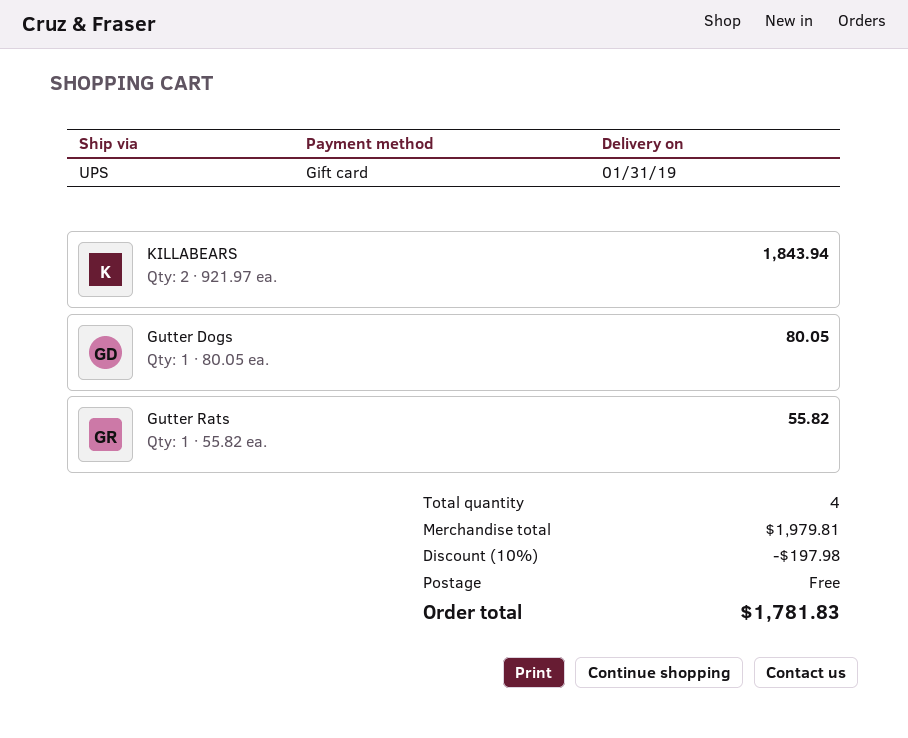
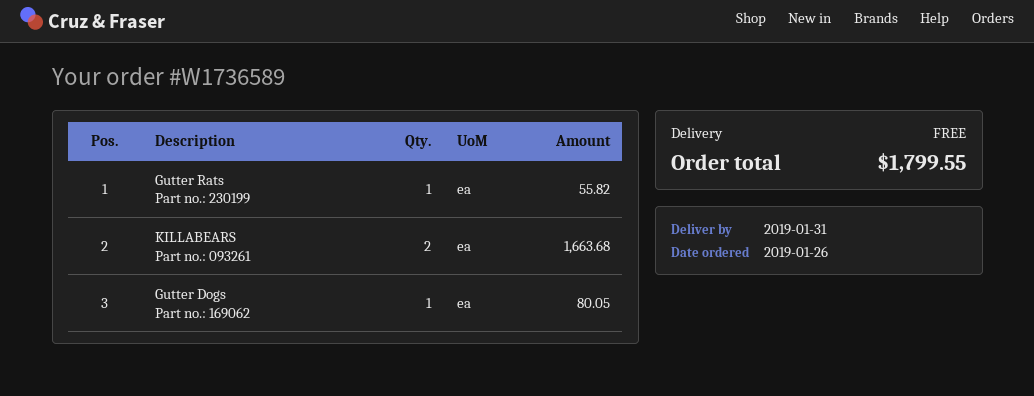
KILLABEARS: 2 for 1843.94 -> 2 for 1663.68
discount: 10% = 197.98 -> none
total: 1781.83 -> 1799.55

